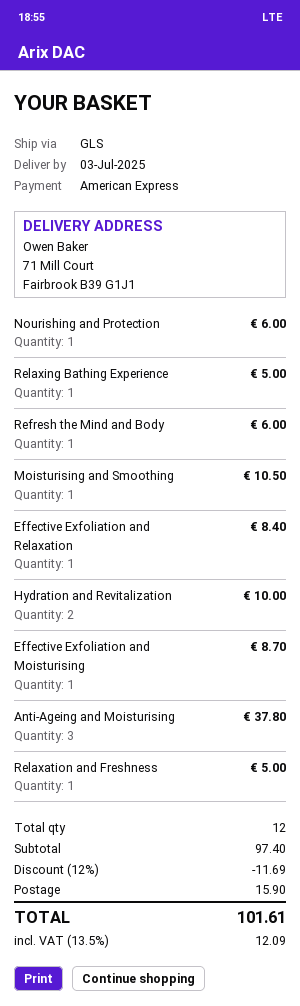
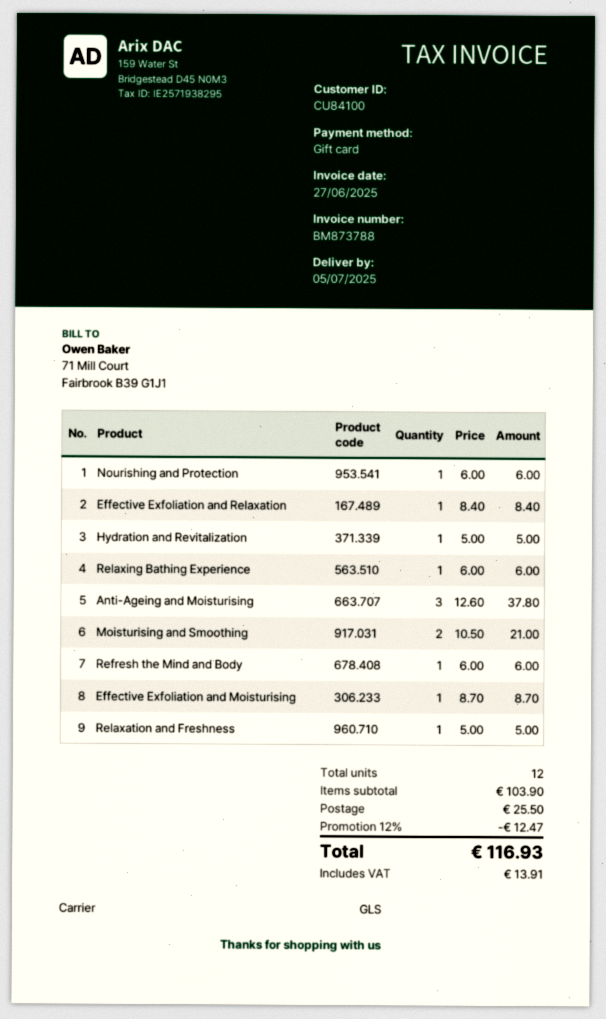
delivery date: 2025-07-03 -> 2025-07-05
payment method: American Express -> gift card
Relaxing Bathing Experience: 1 for 5.00 -> 1 for 6.00
Moisturising and Smoothing: 1 for 10.50 -> 2 for 21.00
Hydration and Revitalization: 2 for 10.00 -> 1 for 5.00
subtotal: 97.40 -> 103.90
discount: 12% = 11.69 -> 12% = 12.47
shipping: 15.90 -> 25.50
tax: 12.09 -> 13.91
total: 101.61 -> 116.93

